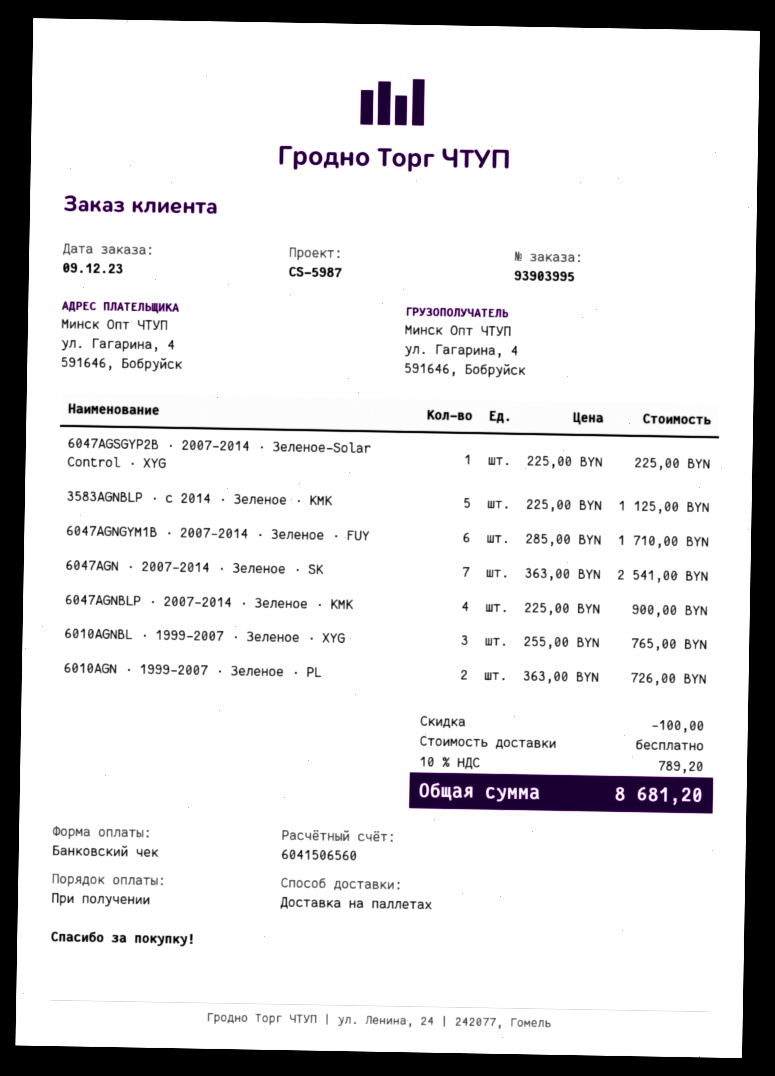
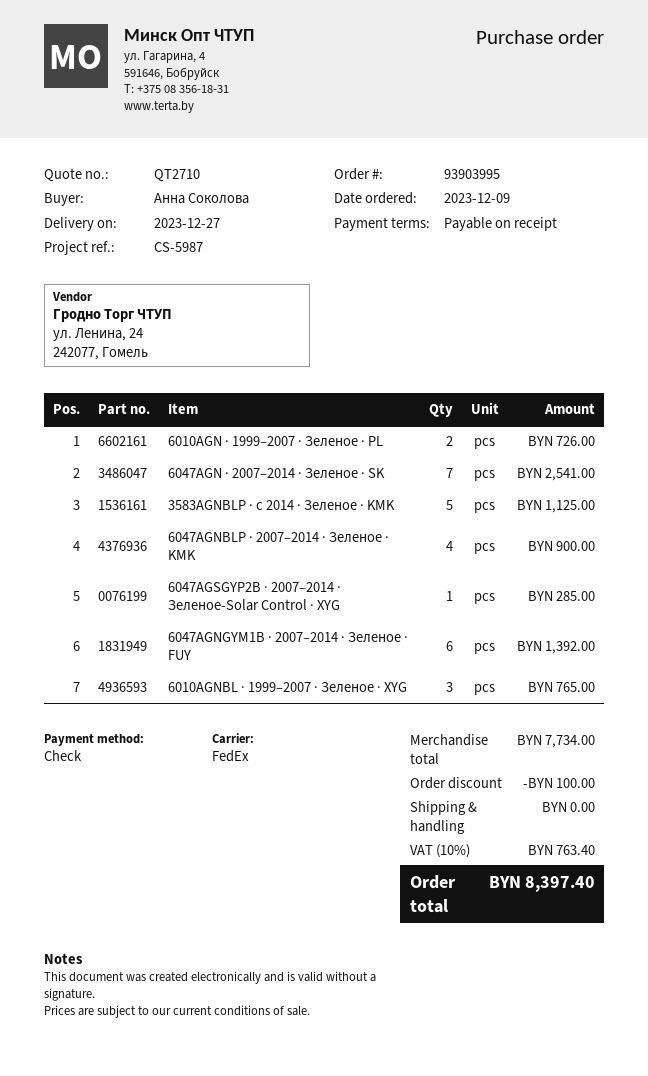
shipping method: pallet freight -> FedEx
6047AGSGYP2B · 2007–2014 · Зеленое-Solar Control · XYG: 1 for 225.00 -> 1 for 285.00
6047AGNGYM1B · 2007–2014 · Зеленое · FUY: 6 for 1710.00 -> 6 for 1392.00
tax: 10% = 789.20 -> 10% = 763.40
total: 8681.20 -> 8397.40

